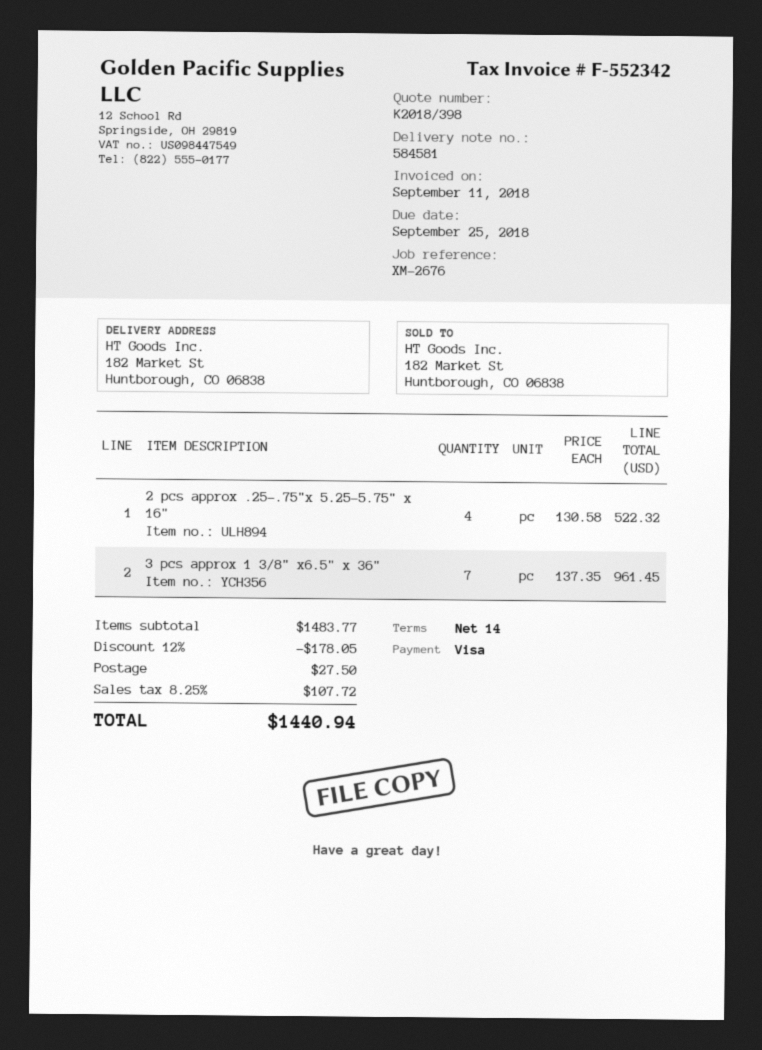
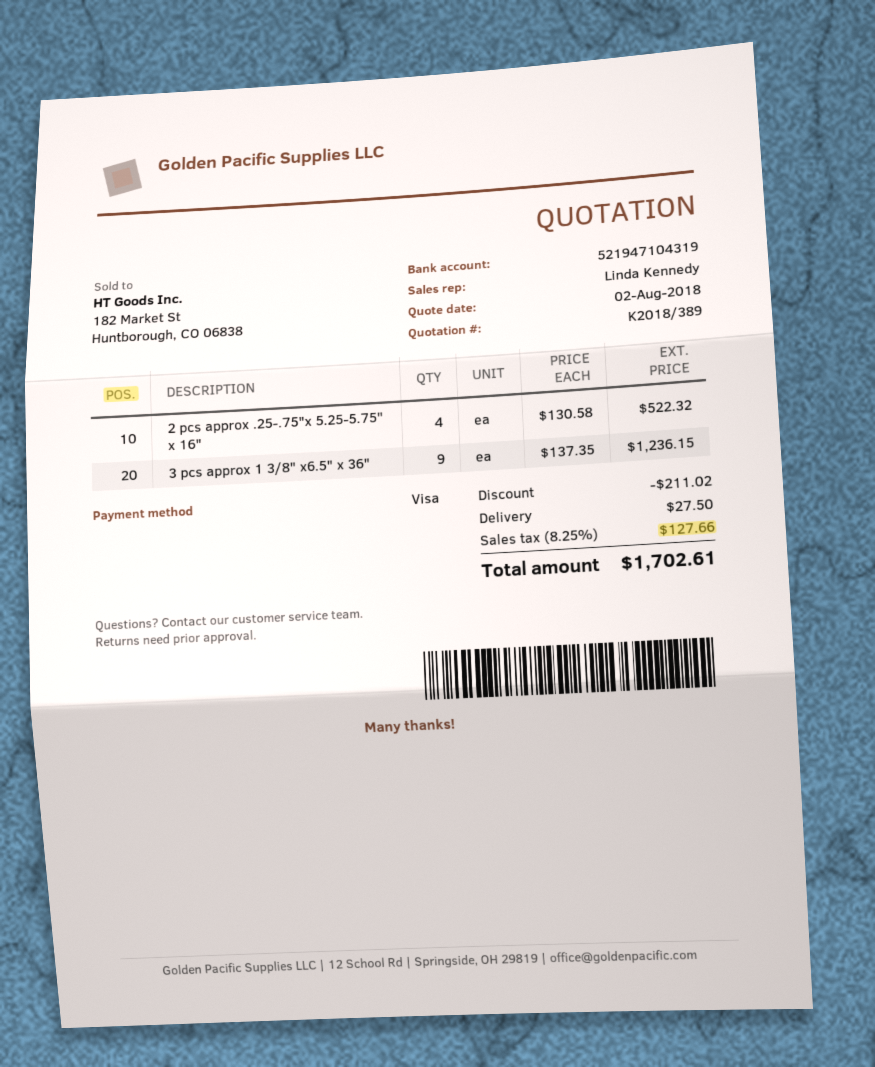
quote number: K2018/398 -> K2018/389
3 pcs approx 1 3/8" x6.5" x 36": 7 x 137.35 = 961.45 -> 9 x 137.35 = 1236.15
discount: 178.05 -> 211.02
tax: 8.25% = 107.72 -> 8.25% = 127.66
total: 1440.94 -> 1702.61

